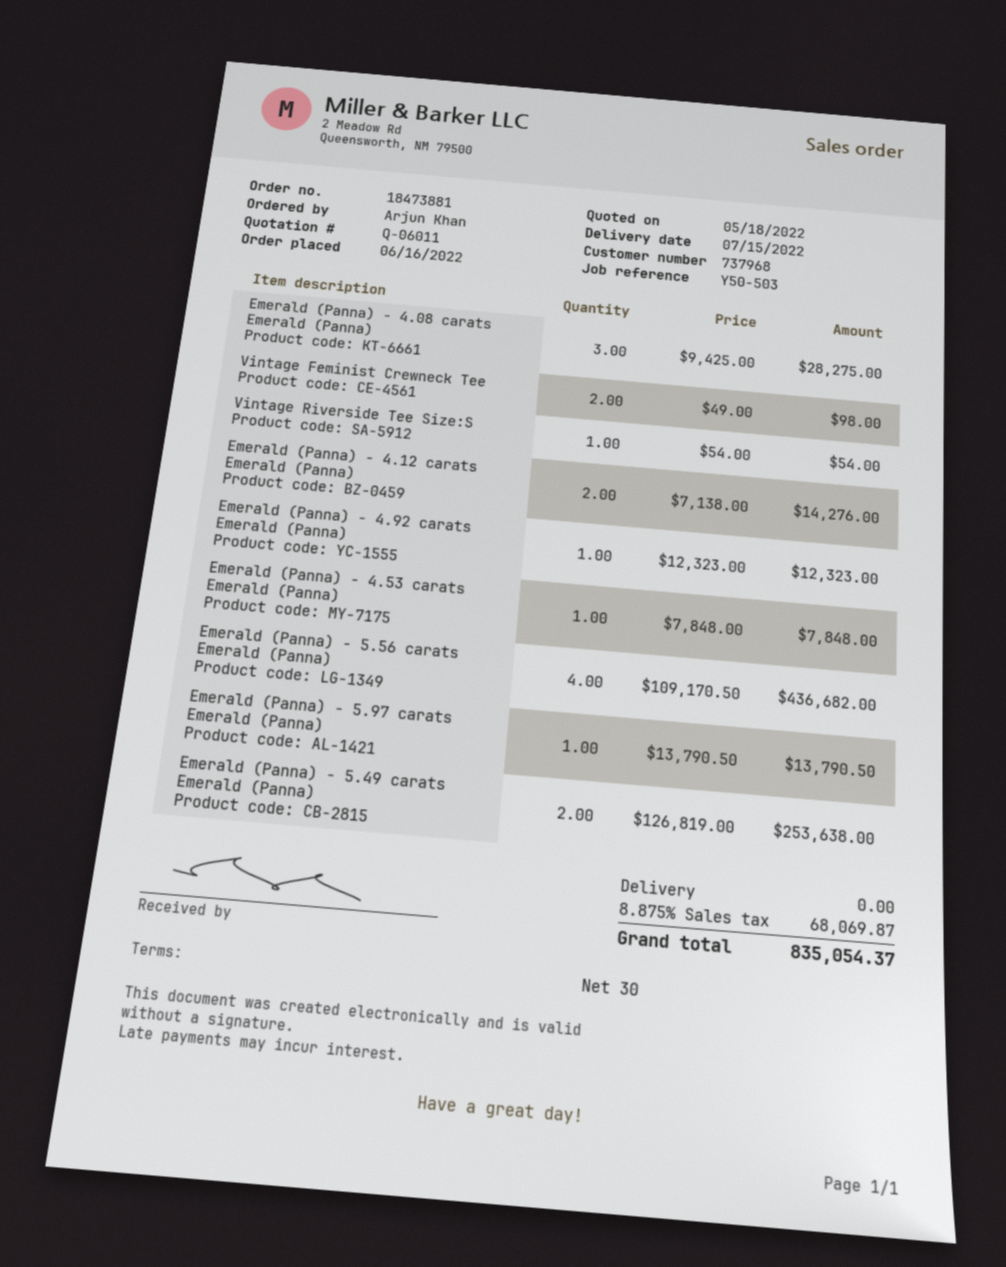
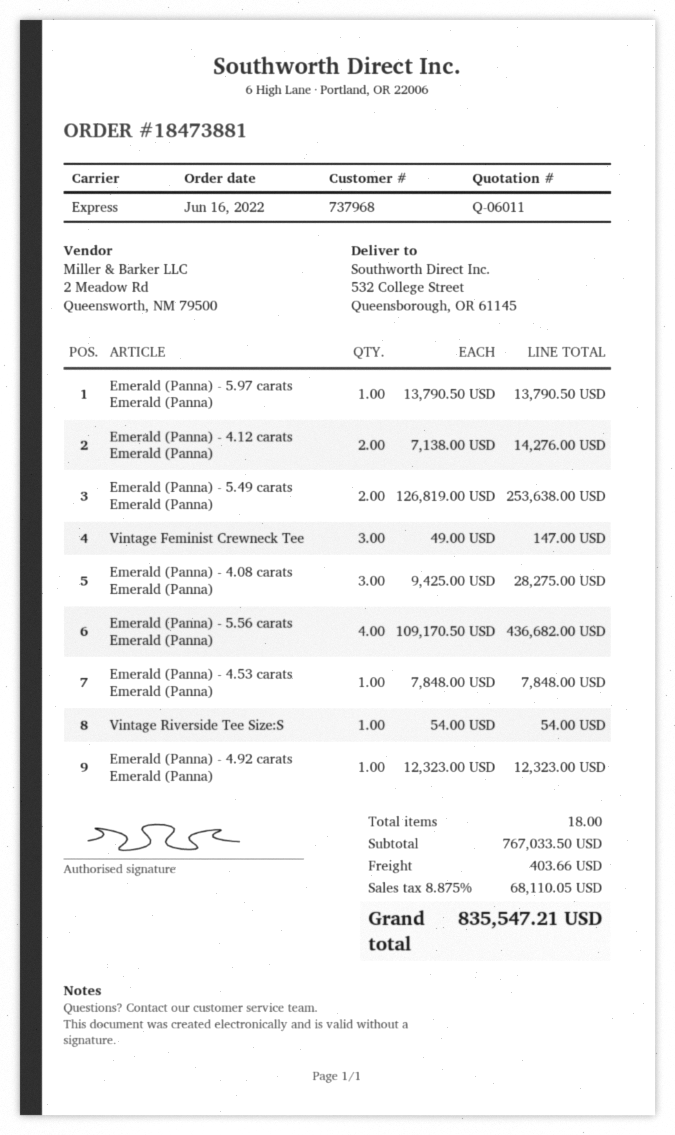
Vintage Feminist Crewneck Tee: 2 x 49.00 = 98.00 -> 3 x 49.00 = 147.00
shipping: 0.00 -> 403.66
tax: 8.875% = 68069.87 -> 8.875% = 68110.05
total: 835054.37 -> 835547.21

